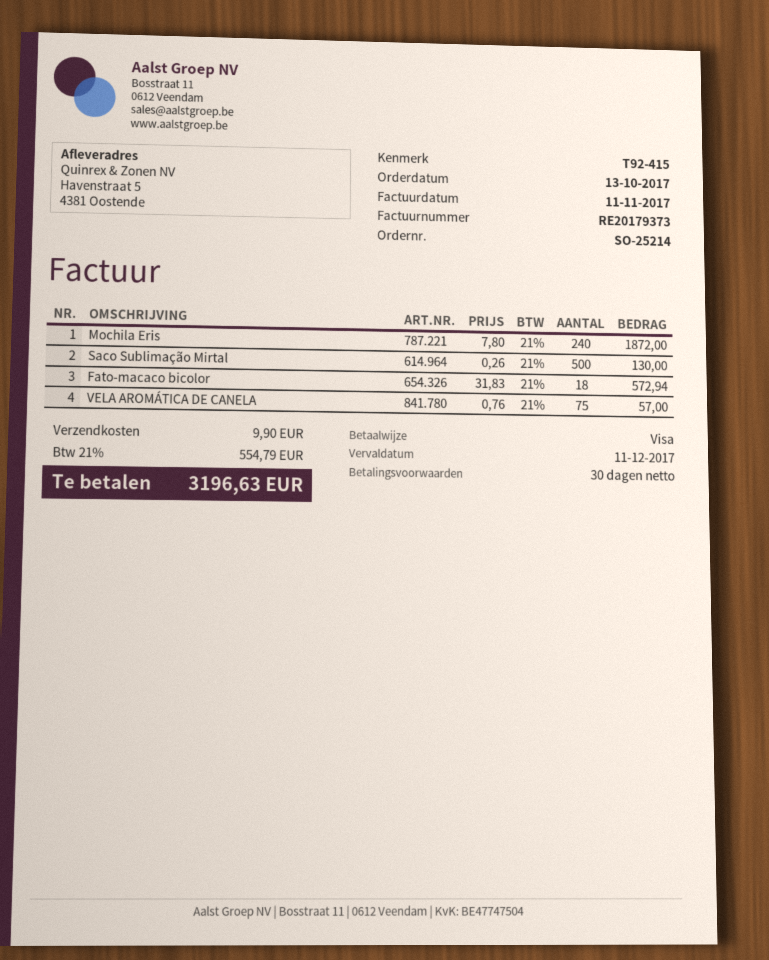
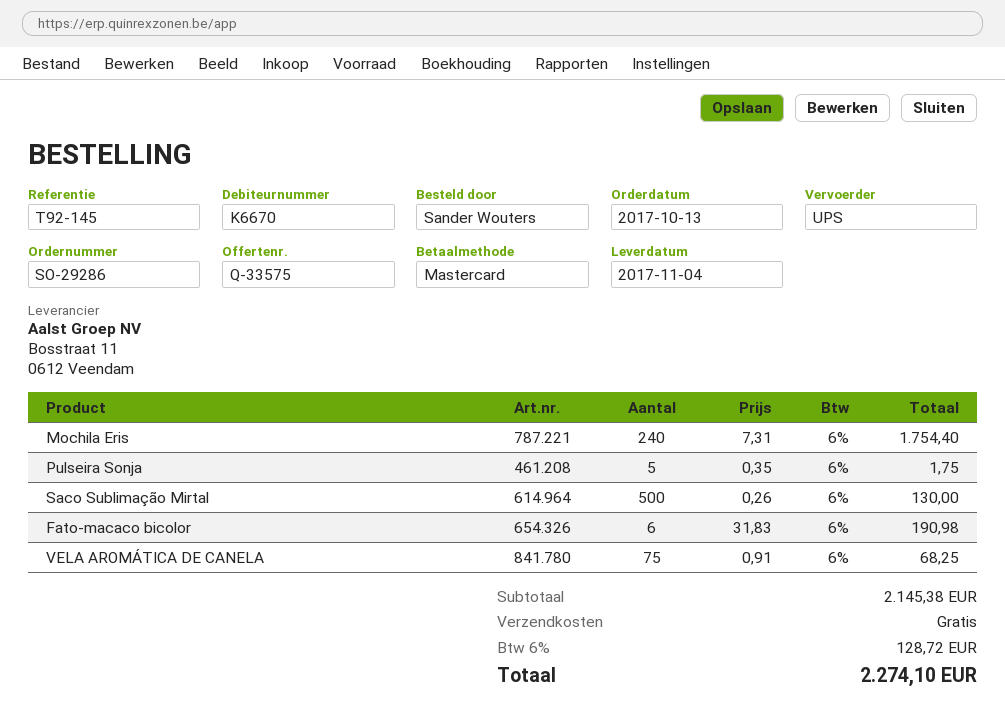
order number: SO-25214 -> SO-29286
reference: T92-415 -> T92-145
payment method: Visa -> Mastercard
Mochila Eris: 240 x 7.80 = 1872.00 -> 240 x 7.31 = 1754.40
Fato-macaco bicolor: 18 x 31.83 = 572.94 -> 6 x 31.83 = 190.98
VELA AROMÁTICA DE CANELA: 75 x 0.76 = 57.00 -> 75 x 0.91 = 68.25
Pulseira Sonja: none -> 5 x 0.35 = 1.75
shipping: 9.90 -> 0.00
tax: 21% = 554.79 -> 6% = 128.72
total: 3196.63 -> 2274.10

